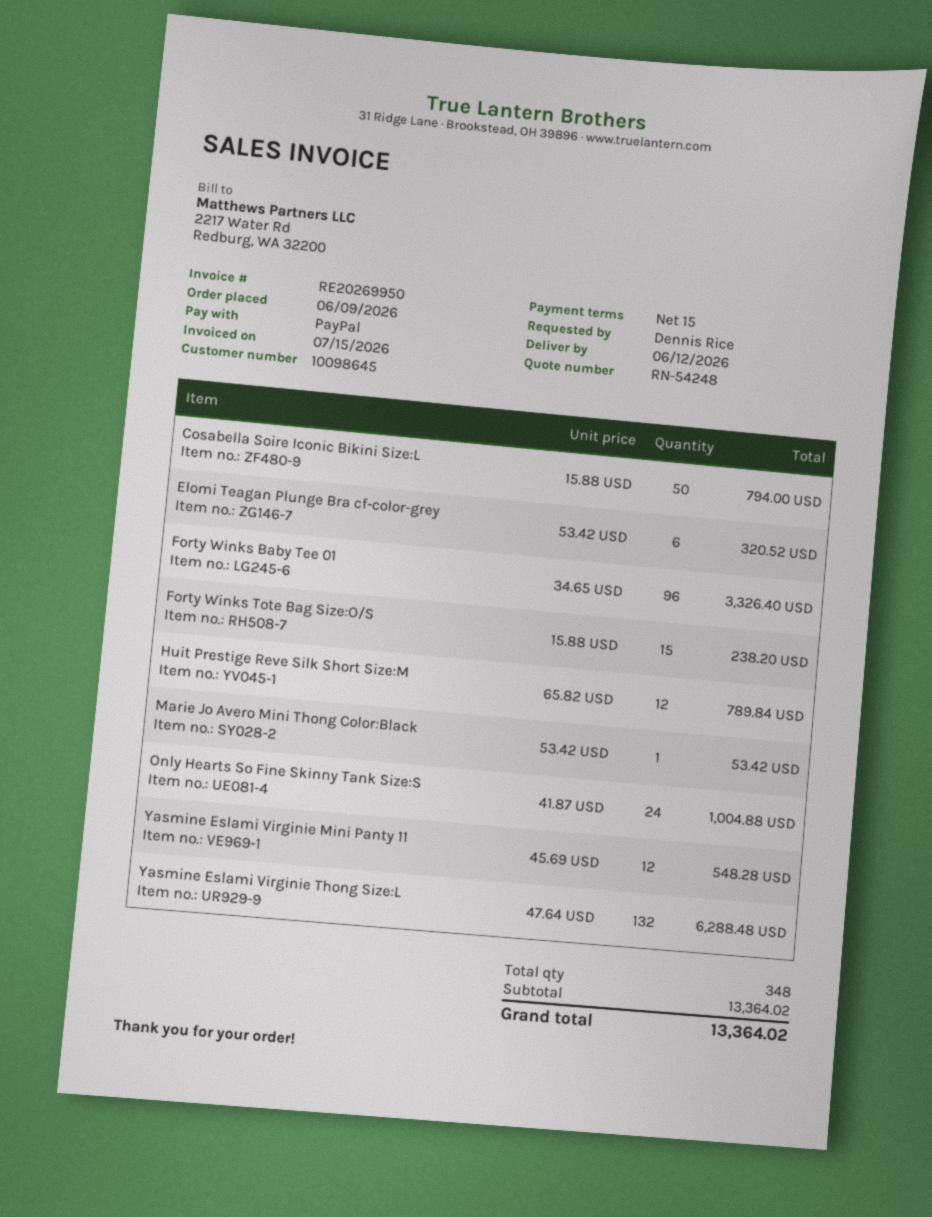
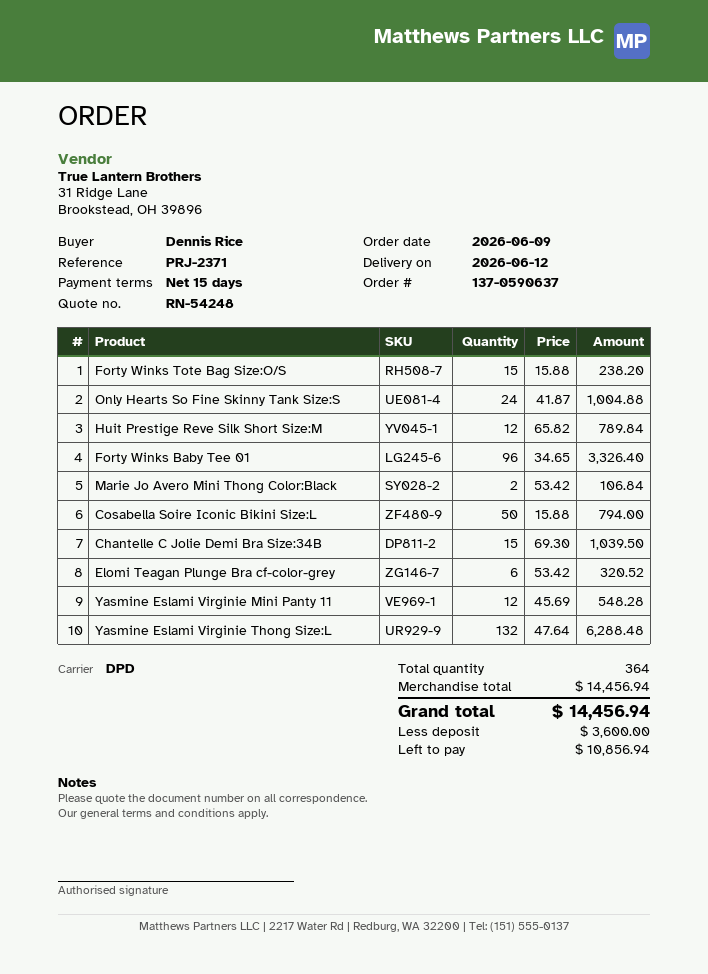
Marie Jo Avero Mini Thong Color:Black: 1 x 53.42 = 53.42 -> 2 x 53.42 = 106.84
Chantelle C Jolie Demi Bra Size:34B: none -> 15 x 69.30 = 1039.50
total quantity: 348 -> 364
subtotal: 13364.02 -> 14456.94
total: 13364.02 -> 14456.94

